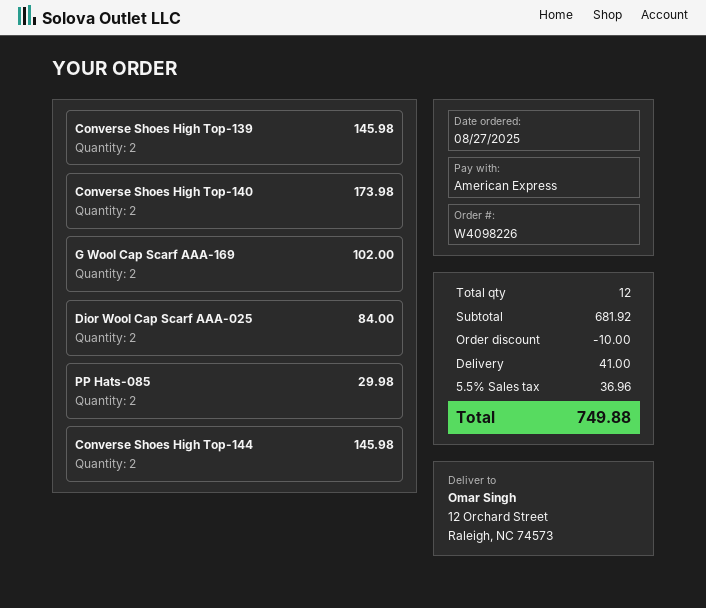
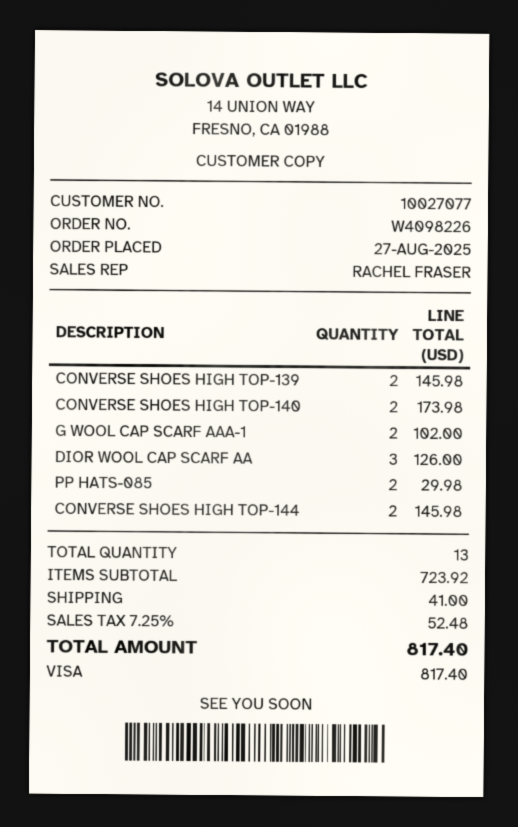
payment method: American Express -> Visa
Dior Wool Cap Scarf AAA-025: 2 for 84.00 -> 3 for 126.00
total quantity: 12 -> 13
subtotal: 681.92 -> 723.92
discount: 10.00 -> none
tax: 5.5% = 36.96 -> 7.25% = 52.48
total: 749.88 -> 817.40

